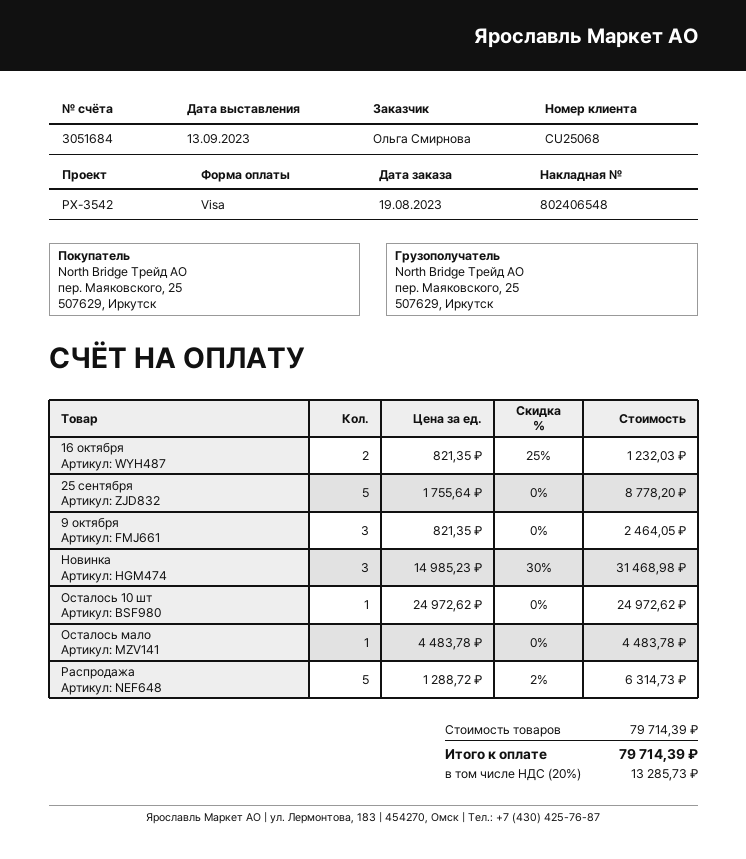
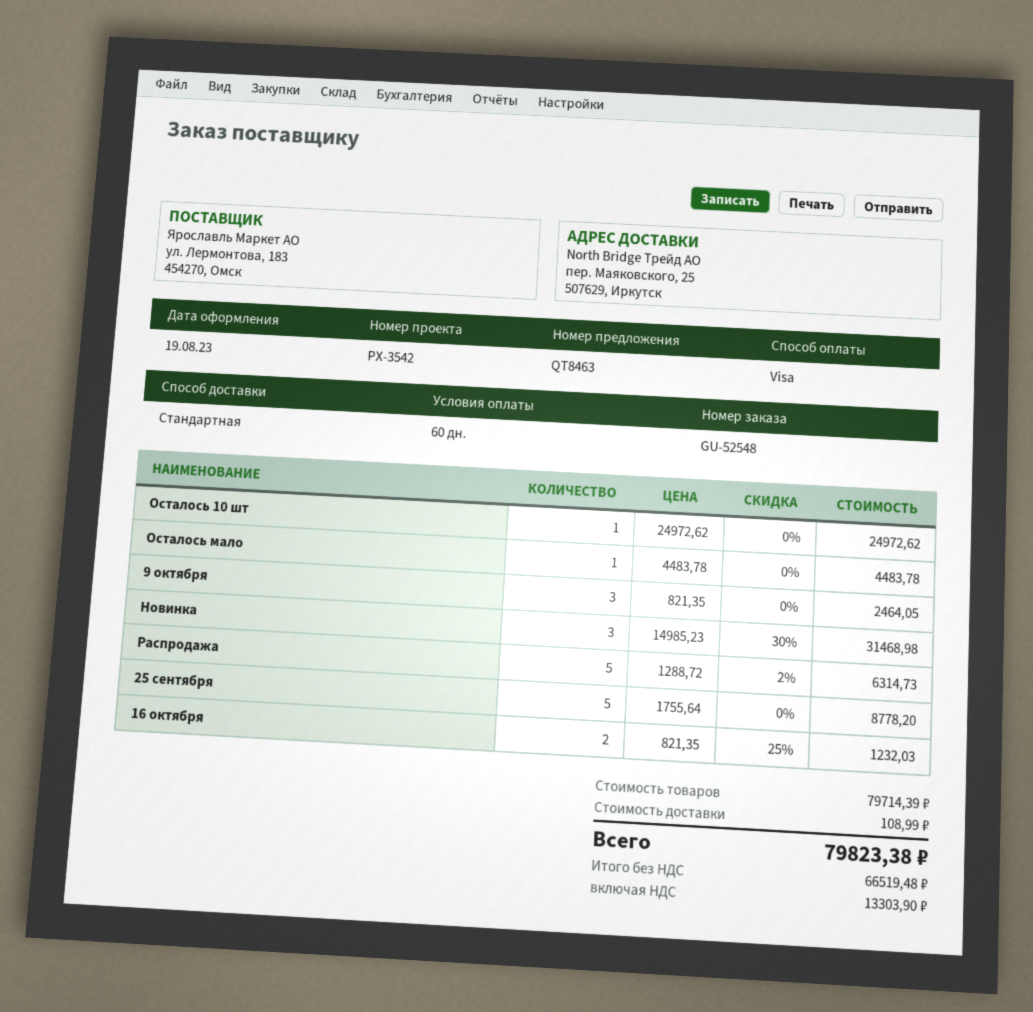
shipping: none -> 108.99
tax: 13285.73 -> 13303.90
total: 79714.39 -> 79823.38

